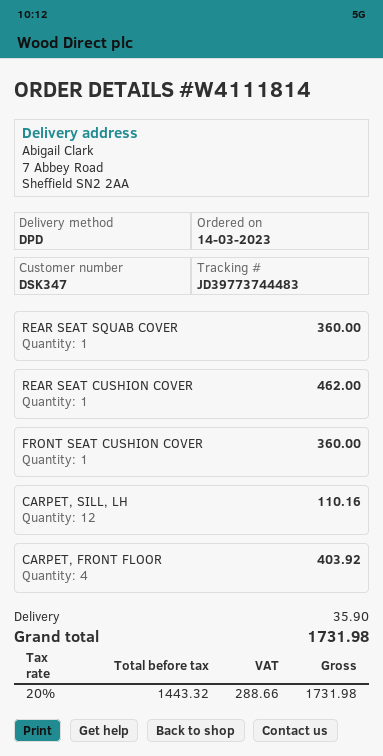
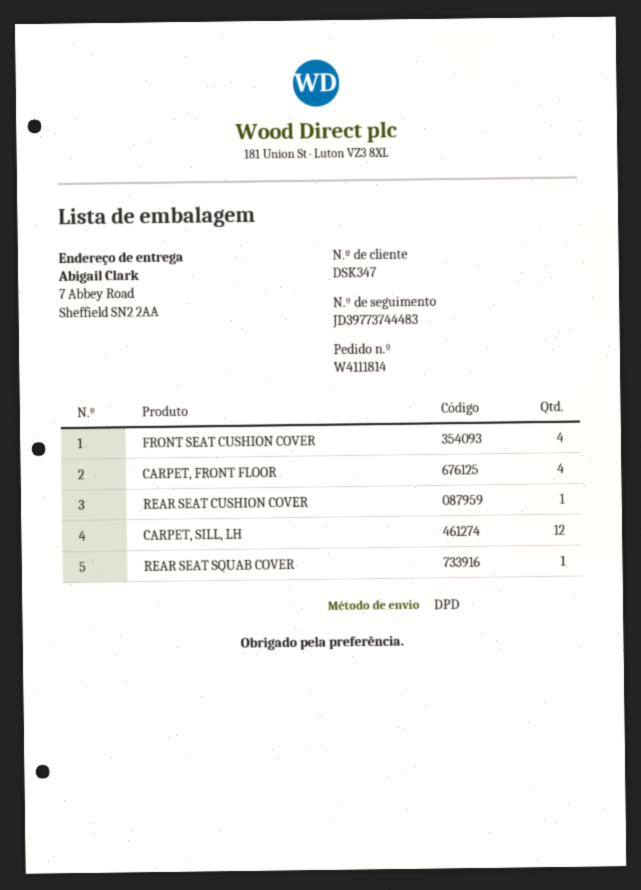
FRONT SEAT CUSHION COVER: 1 -> 4

